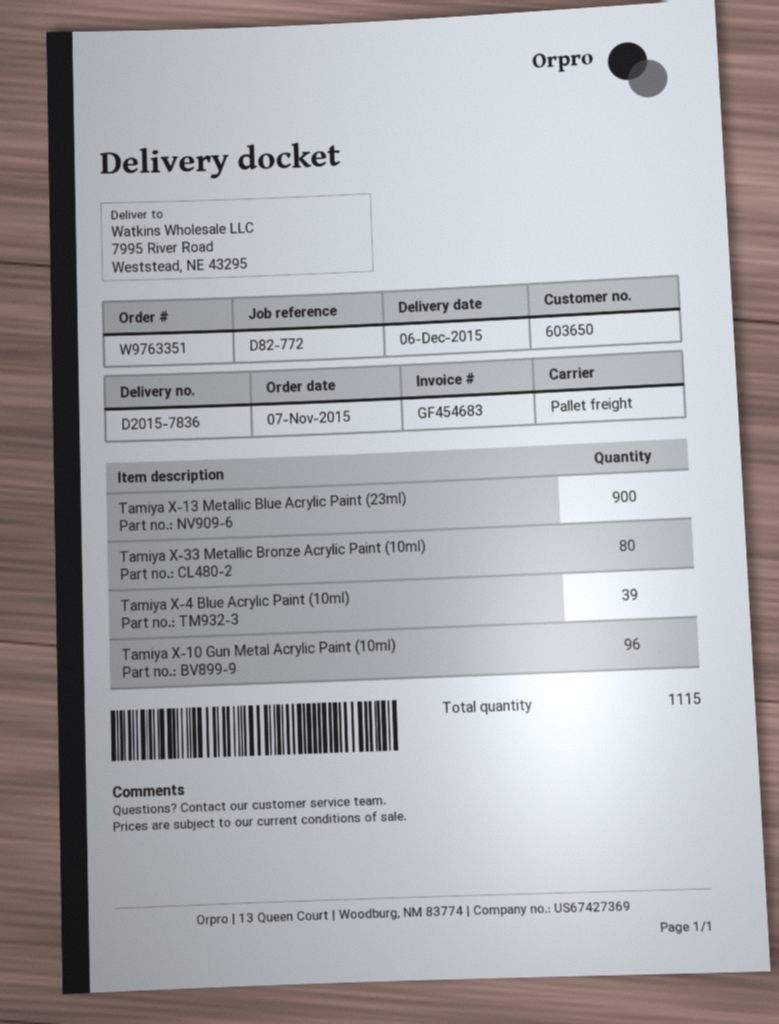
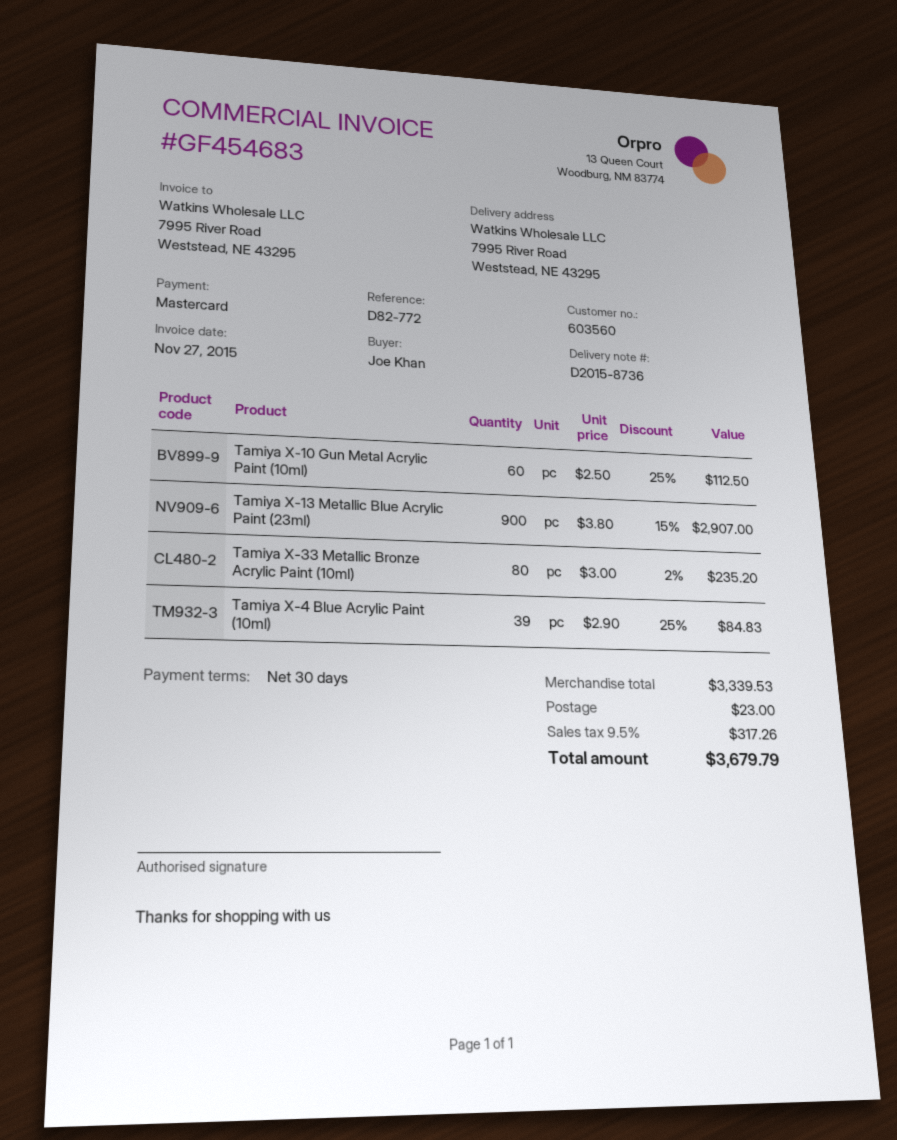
delivery note number: D2015-7836 -> D2015-8736
customer number: 603650 -> 603560
Tamiya X-10 Gun Metal Acrylic Paint (10ml): 96 -> 60

